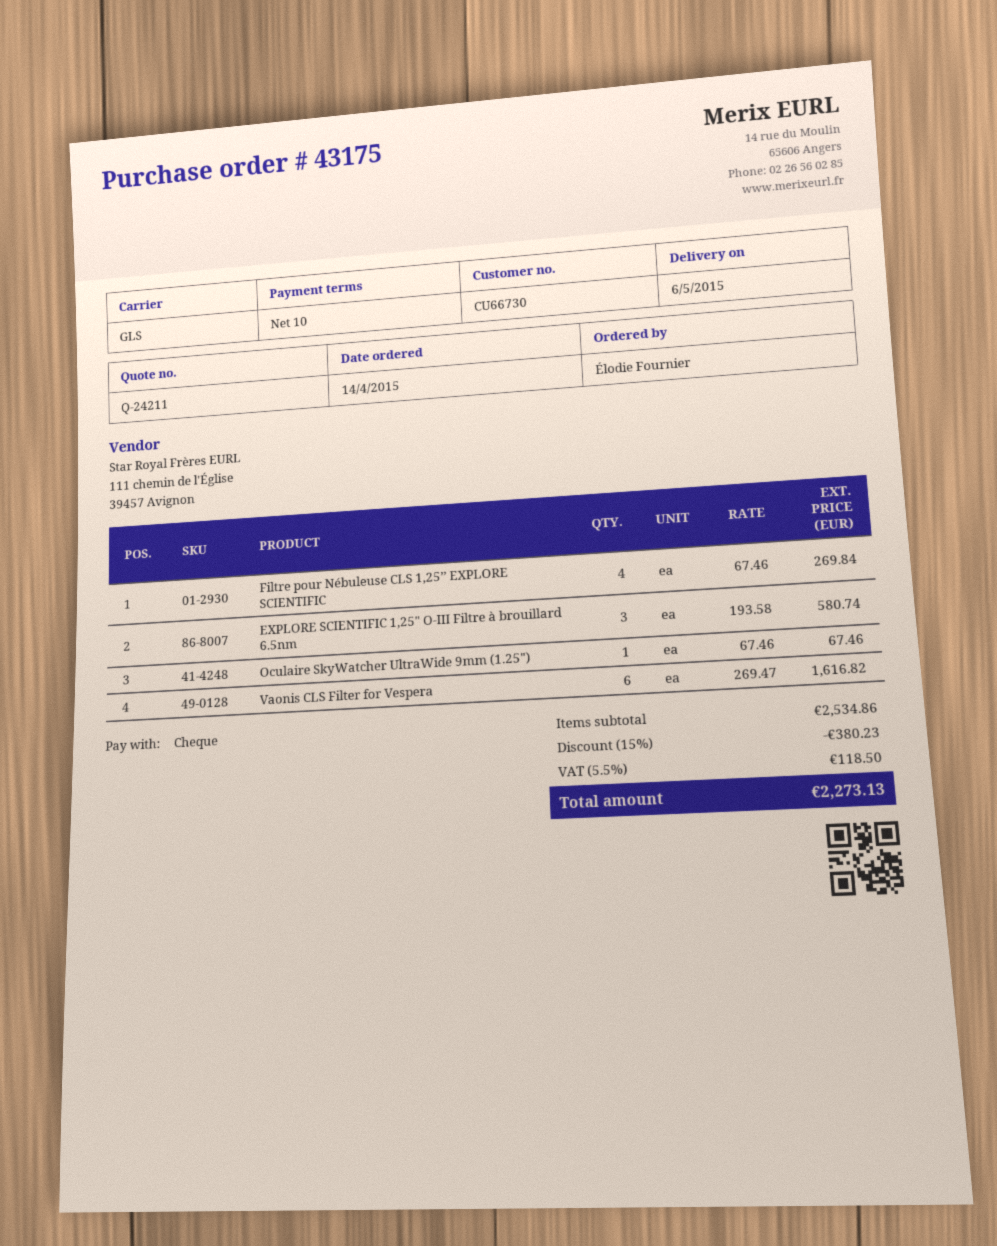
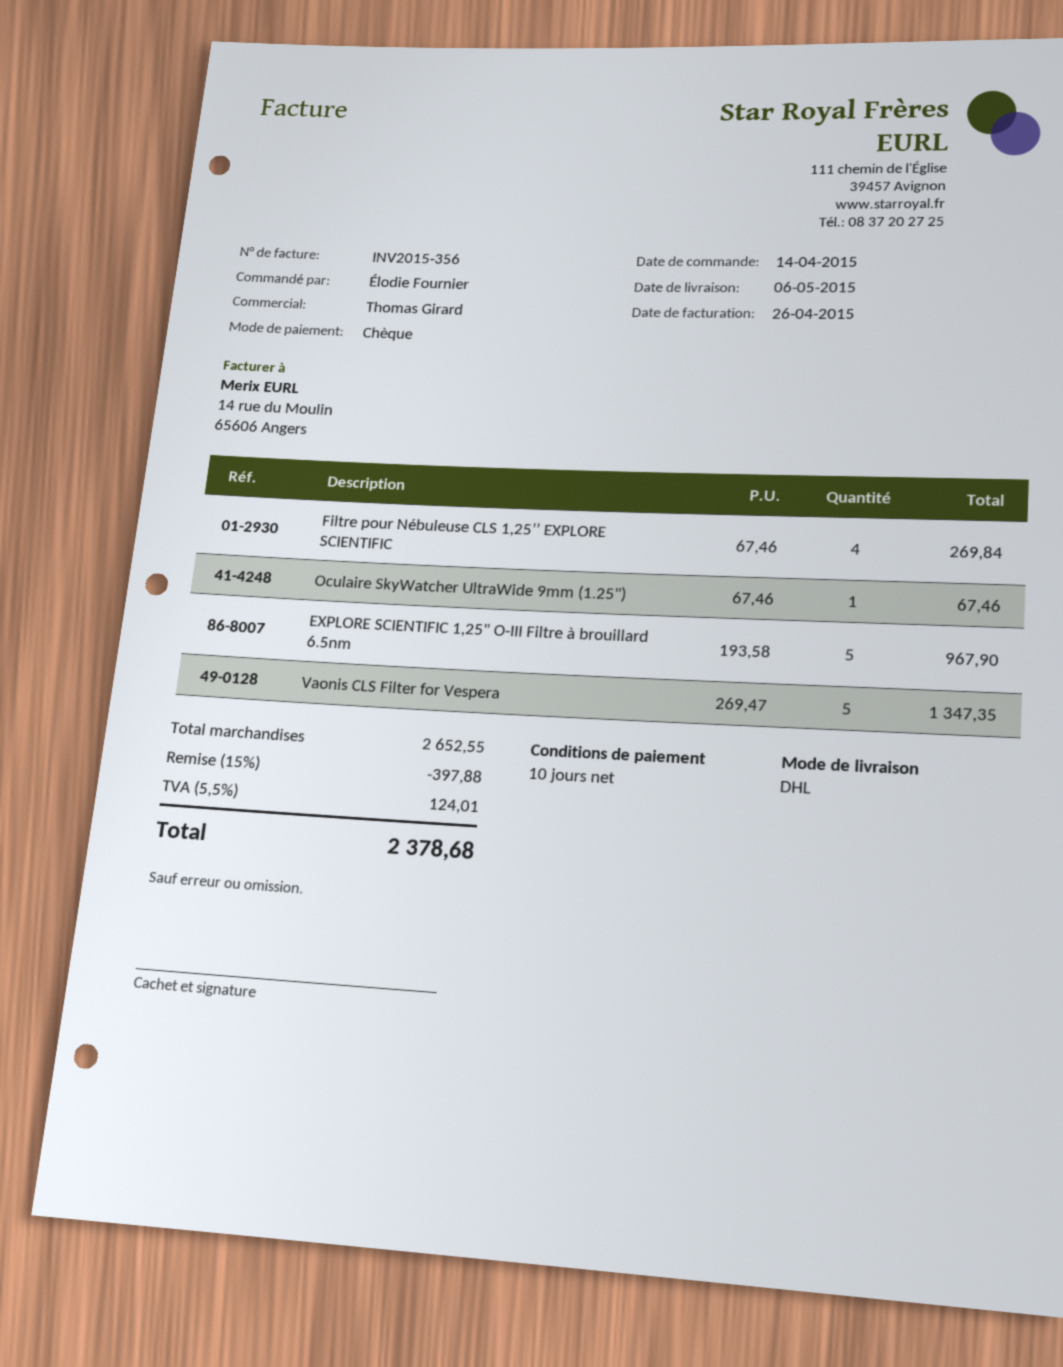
shipping method: GLS -> DHL
EXPLORE SCIENTIFIC 1,25" O-III Filtre à brouillard 6.5nm: 3 x 193.58 = 580.74 -> 5 x 193.58 = 967.90
Vaonis CLS Filter for Vespera: 6 x 269.47 = 1616.82 -> 5 x 269.47 = 1347.35
subtotal: 2534.86 -> 2652.55
discount: 15% = 380.23 -> 15% = 397.88
tax: 5.5% = 118.50 -> 5.5% = 124.01
total: 2273.13 -> 2378.68

